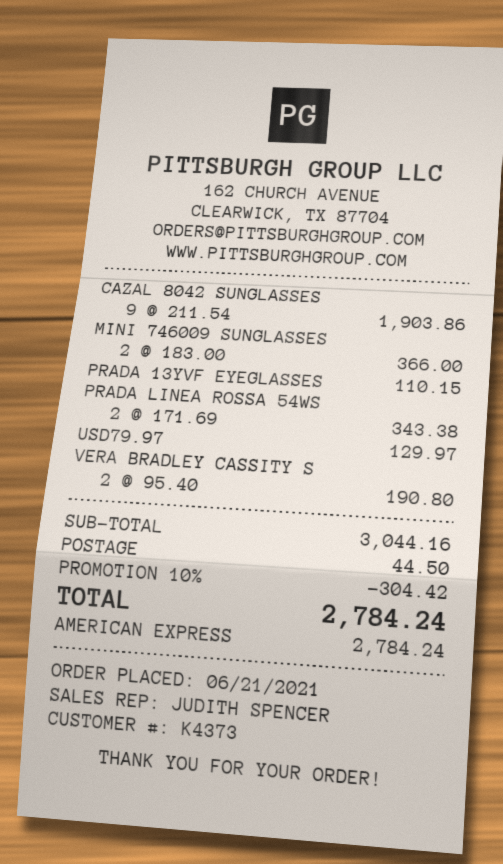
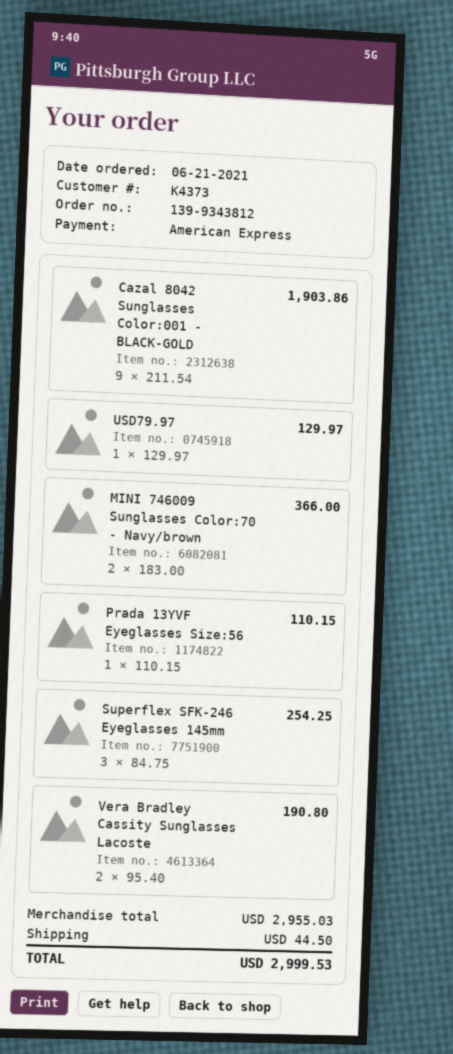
PRADA LINEA ROSSA 54WS: 2 x 171.69 = 343.38 -> none
Superflex SFK-246 Eyeglasses 145mm: none -> 3 x 84.75 = 254.25
subtotal: 3044.16 -> 2955.03
discount: 10% = 304.42 -> none
total: 2784.24 -> 2999.53

